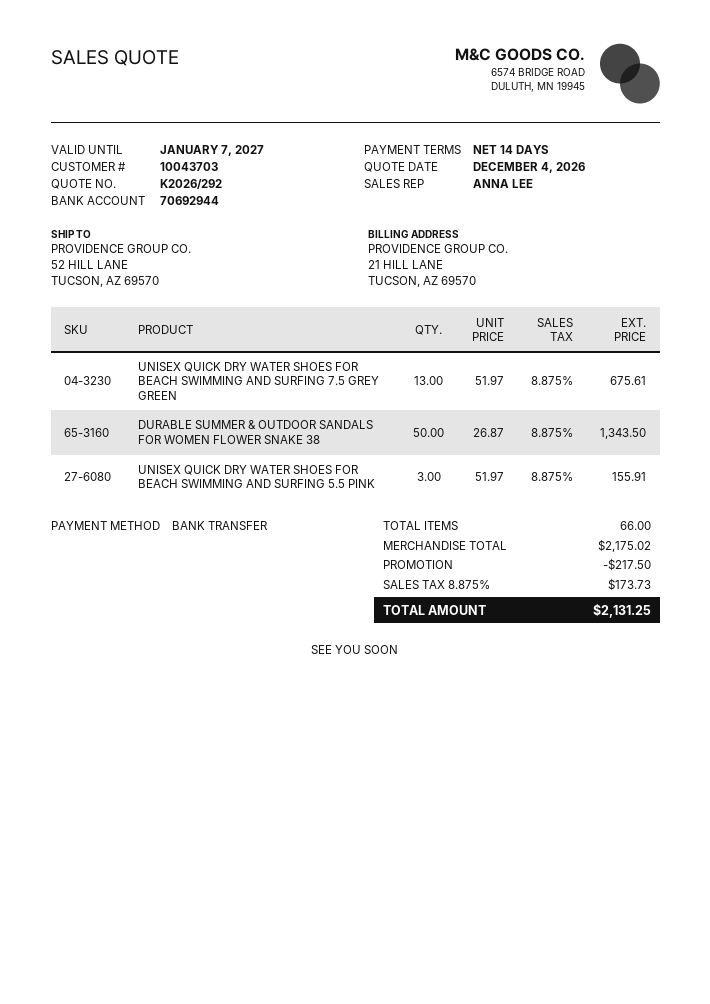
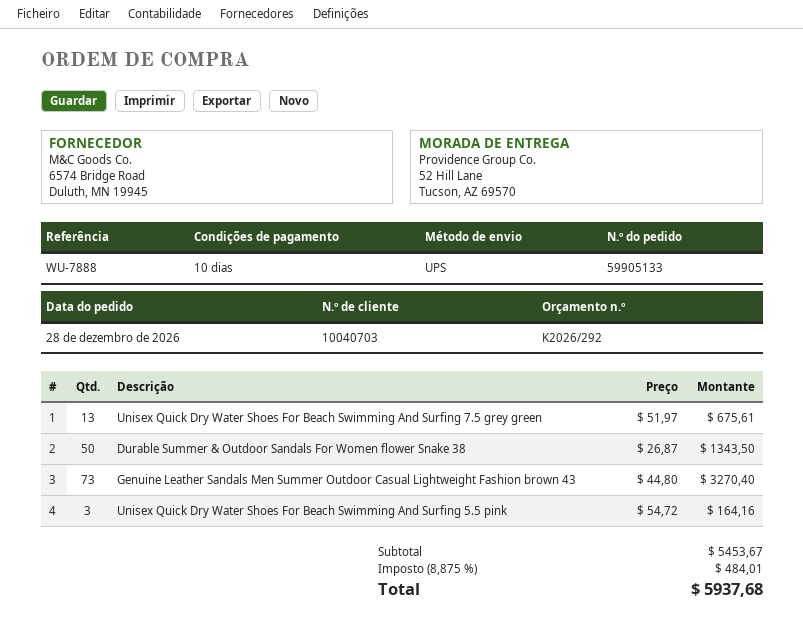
payment terms: 14 days -> 10 days
customer number: 10043703 -> 10040703
UNISEX QUICK DRY WATER SHOES FOR BEACH SWIMMING AND SURFING 5.5 PINK: 3 x 51.97 = 155.91 -> 3 x 54.72 = 164.16
Genuine Leather Sandals Men Summer Outdoor Casual Lightweight Fashion brown 43: none -> 73 x 44.80 = 3270.40
subtotal: 2175.02 -> 5453.67
discount: 217.50 -> none
tax: 8.875% = 173.73 -> 8.875% = 484.01
total: 2131.25 -> 5937.68

